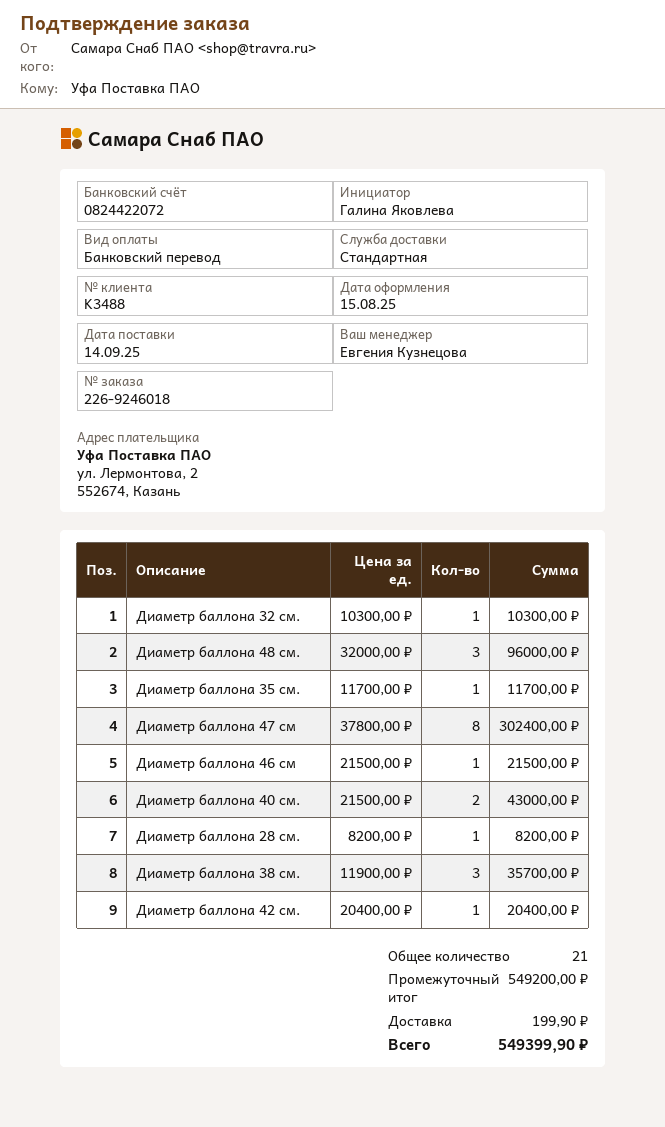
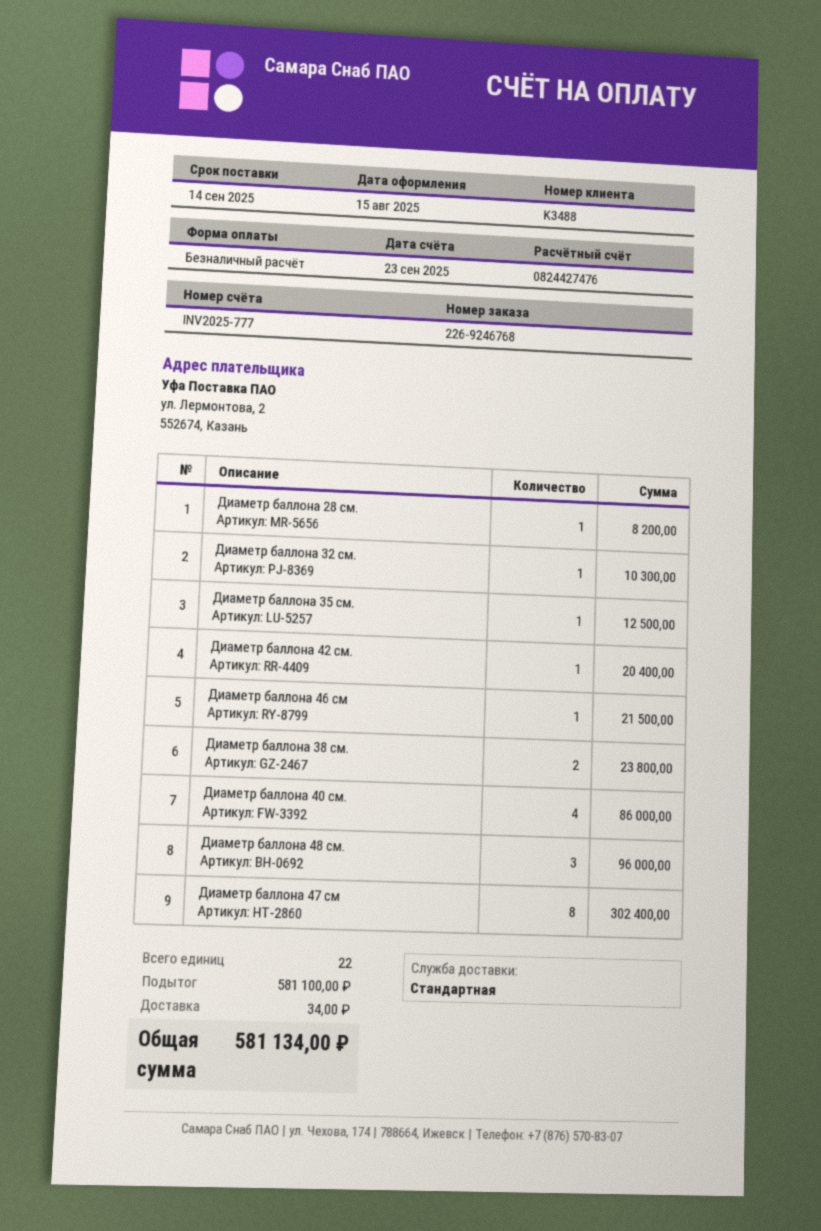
order number: 226-9246018 -> 226-9246768
bank account: 0824422072 -> 0824427476
Диаметр баллона 35 см.: 1 for 11700.00 -> 1 for 12500.00
Диаметр баллона 40 см.: 2 for 43000.00 -> 4 for 86000.00
Диаметр баллона 38 см.: 3 for 35700.00 -> 2 for 23800.00
total quantity: 21 -> 22
subtotal: 549200.00 -> 581100.00
shipping: 199.90 -> 34.00
total: 549399.90 -> 581134.00

